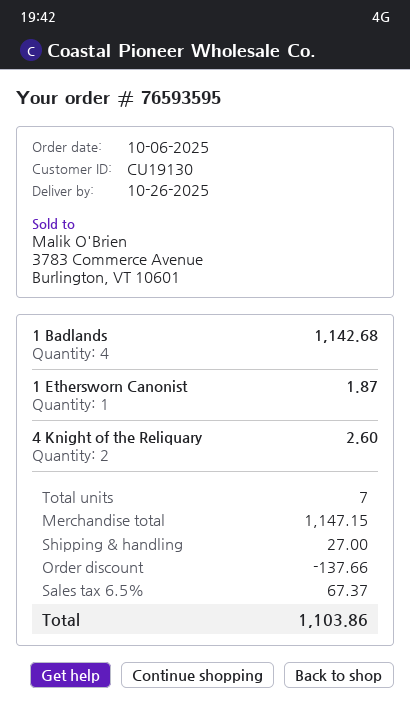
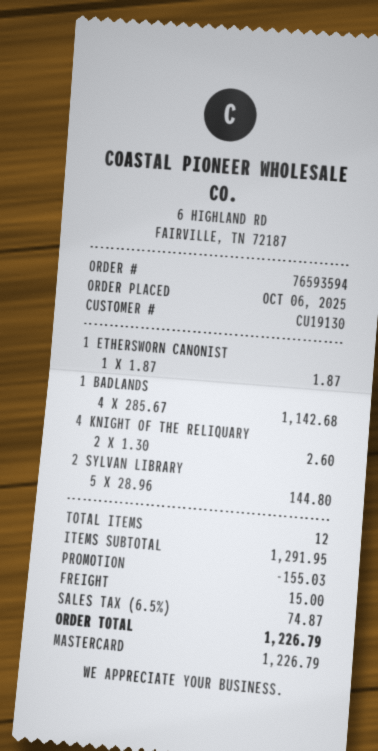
order number: 76593595 -> 76593594
2 SYLVAN LIBRARY: none -> 5 for 144.80
total quantity: 7 -> 12
subtotal: 1147.15 -> 1291.95
discount: 137.66 -> 155.03
shipping: 27.00 -> 15.00
tax: 6.5% = 67.37 -> 6.5% = 74.87
total: 1103.86 -> 1226.79

